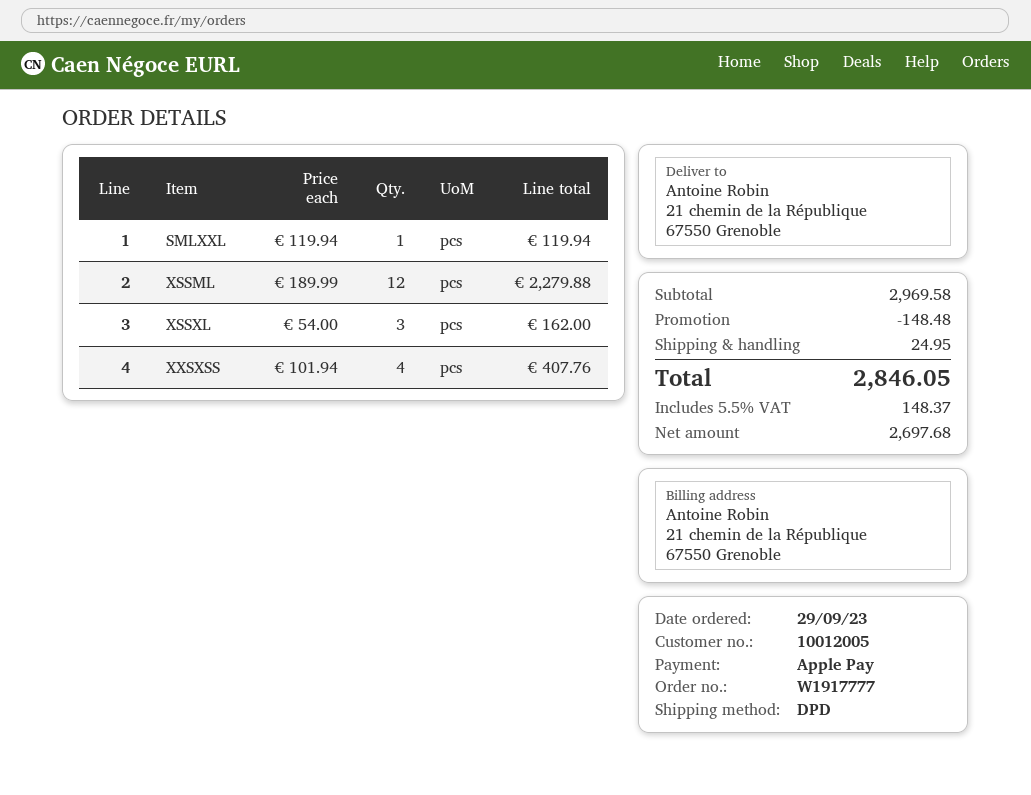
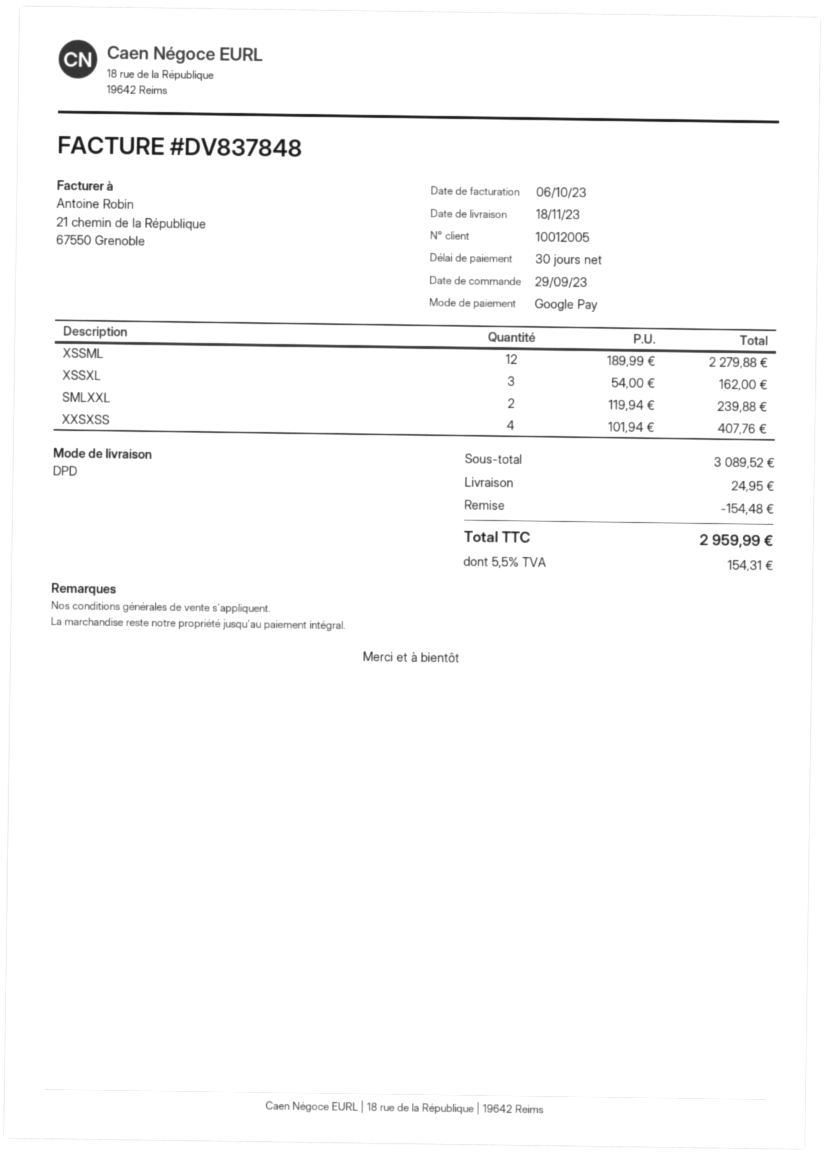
payment method: Apple Pay -> Google Pay
SMLXXL: 1 x 119.94 = 119.94 -> 2 x 119.94 = 239.88
subtotal: 2969.58 -> 3089.52
discount: 148.48 -> 154.48
tax: 5.5% = 148.37 -> 5.5% = 154.31
total: 2846.05 -> 2959.99

